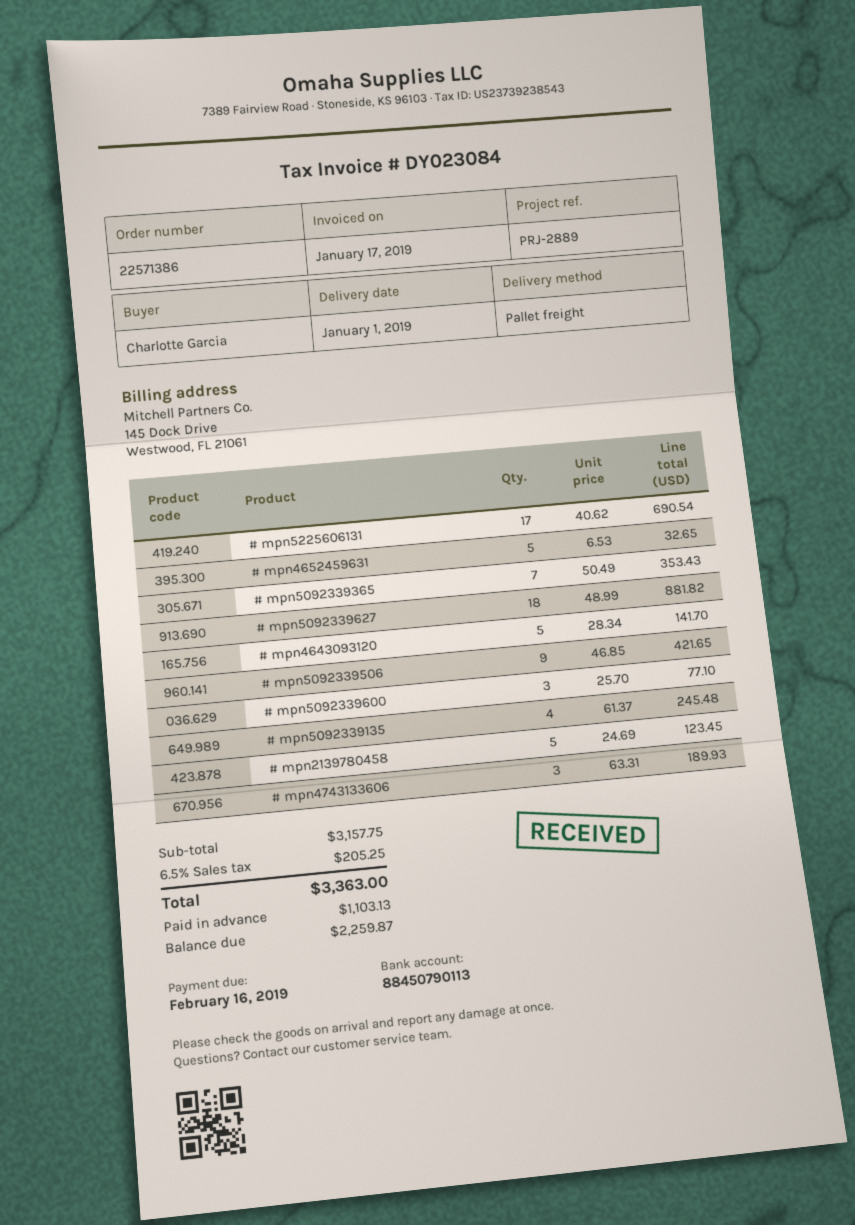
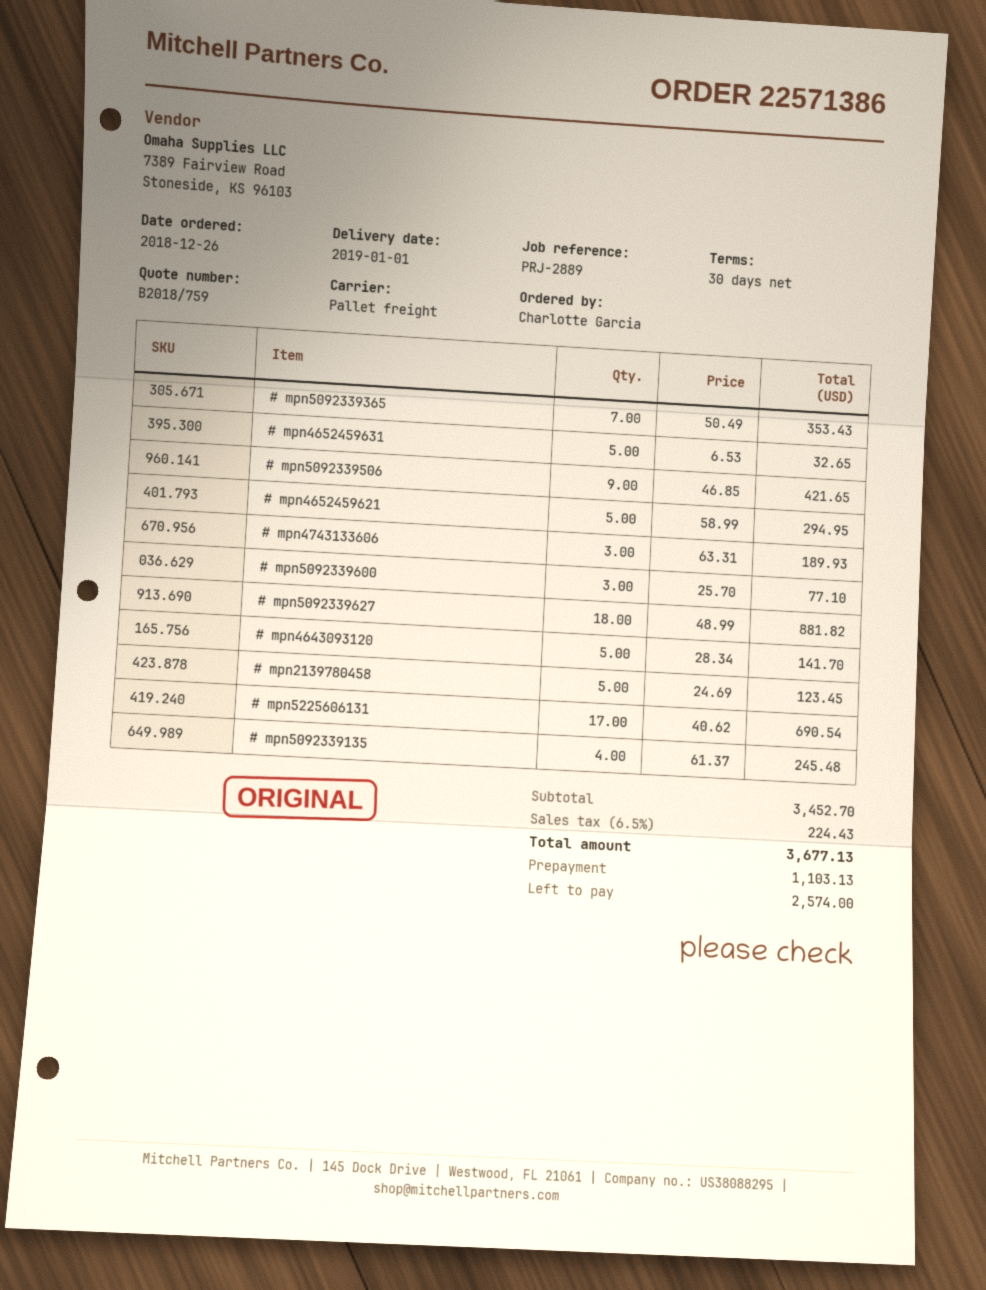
# mpn4652459621: none -> 5 x 58.99 = 294.95
subtotal: 3157.75 -> 3452.70
tax: 6.5% = 205.25 -> 6.5% = 224.43
total: 3363.00 -> 3677.13
balance: 2259.87 -> 2574.00

